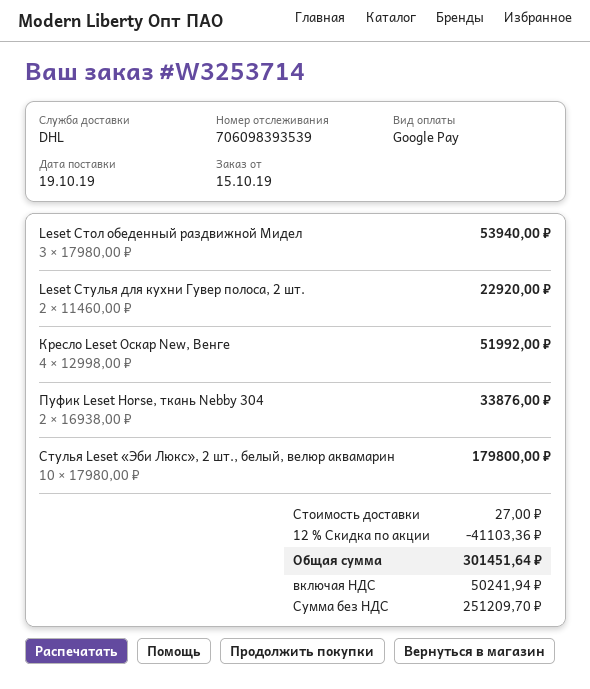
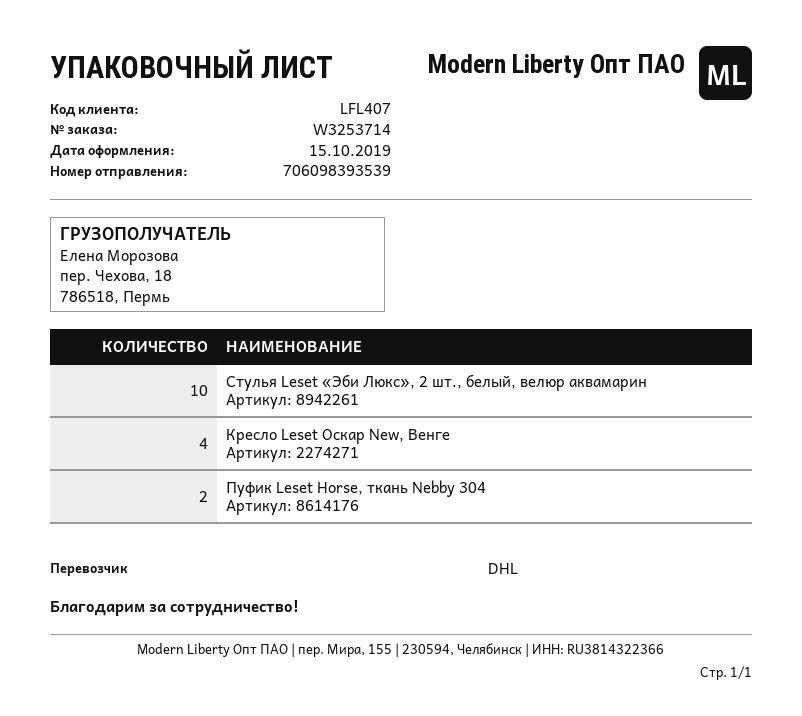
Leset Стол обеденный раздвижной Мидел: 3 -> none
Leset Стулья для кухни Гувер полоса, 2 шт.: 2 -> none

